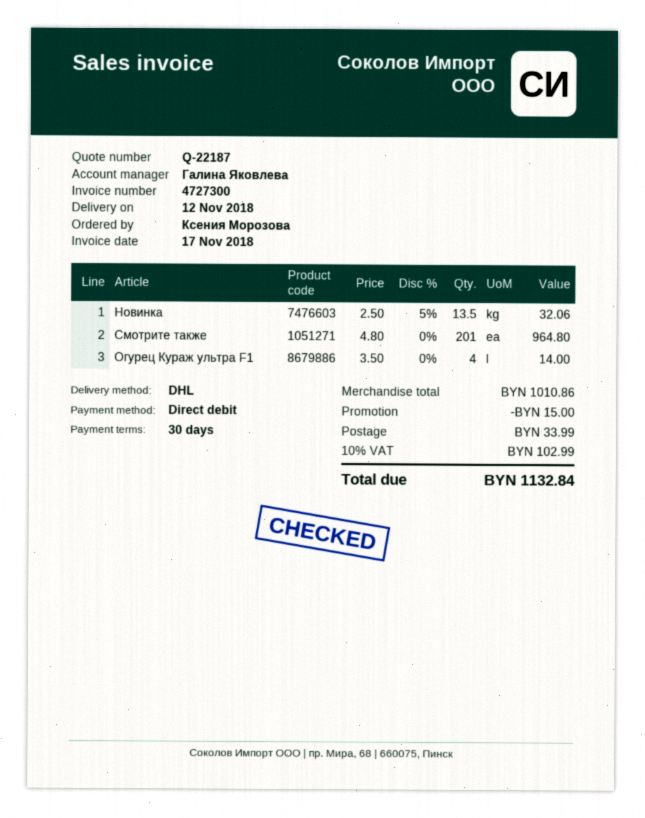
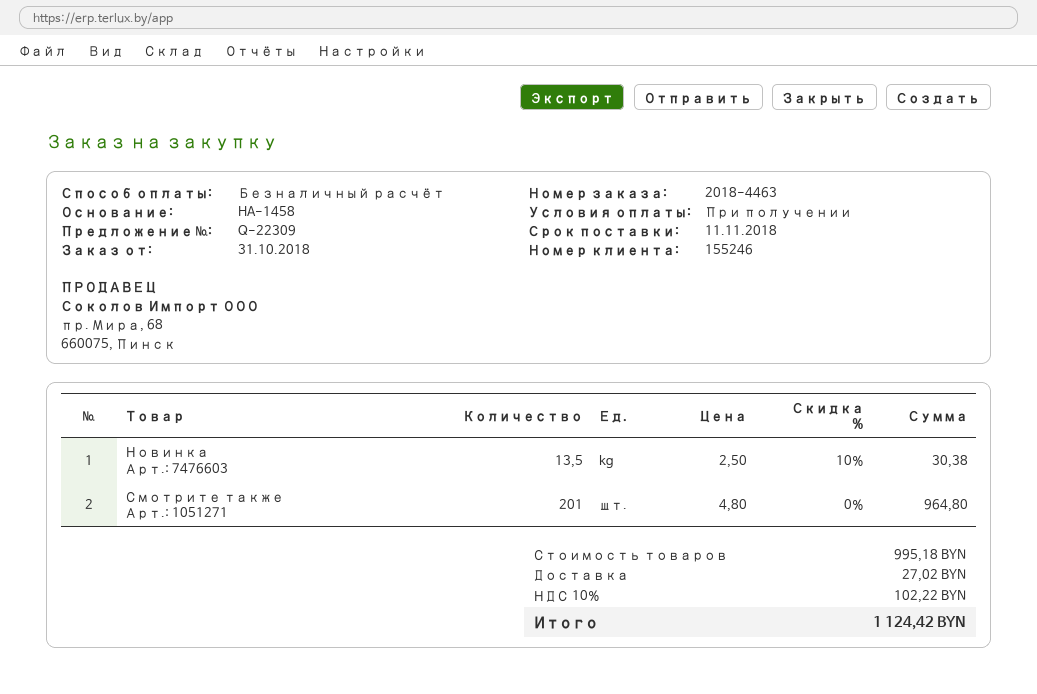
quote number: Q-22187 -> Q-22309
delivery date: 2018-11-12 -> 2018-11-11
payment terms: 30 days -> on receipt
payment method: direct debit -> bank transfer
Новинка: 13.5 x 2.50 - 5% = 32.06 -> 13.5 x 2.50 - 10% = 30.38
Огурец Кураж ультра F1: 4 x 3.50 = 14.00 -> none
subtotal: 1010.86 -> 995.18
discount: 15.00 -> none
shipping: 33.99 -> 27.02
tax: 10% = 102.99 -> 10% = 102.22
total: 1132.84 -> 1124.42

